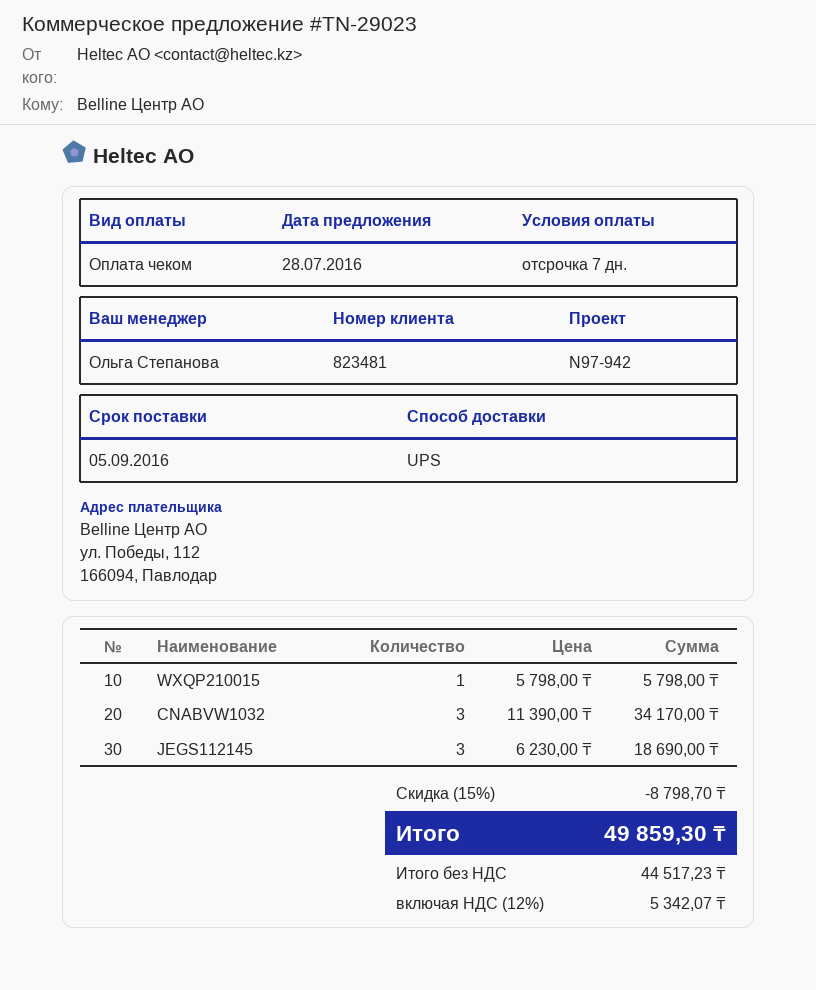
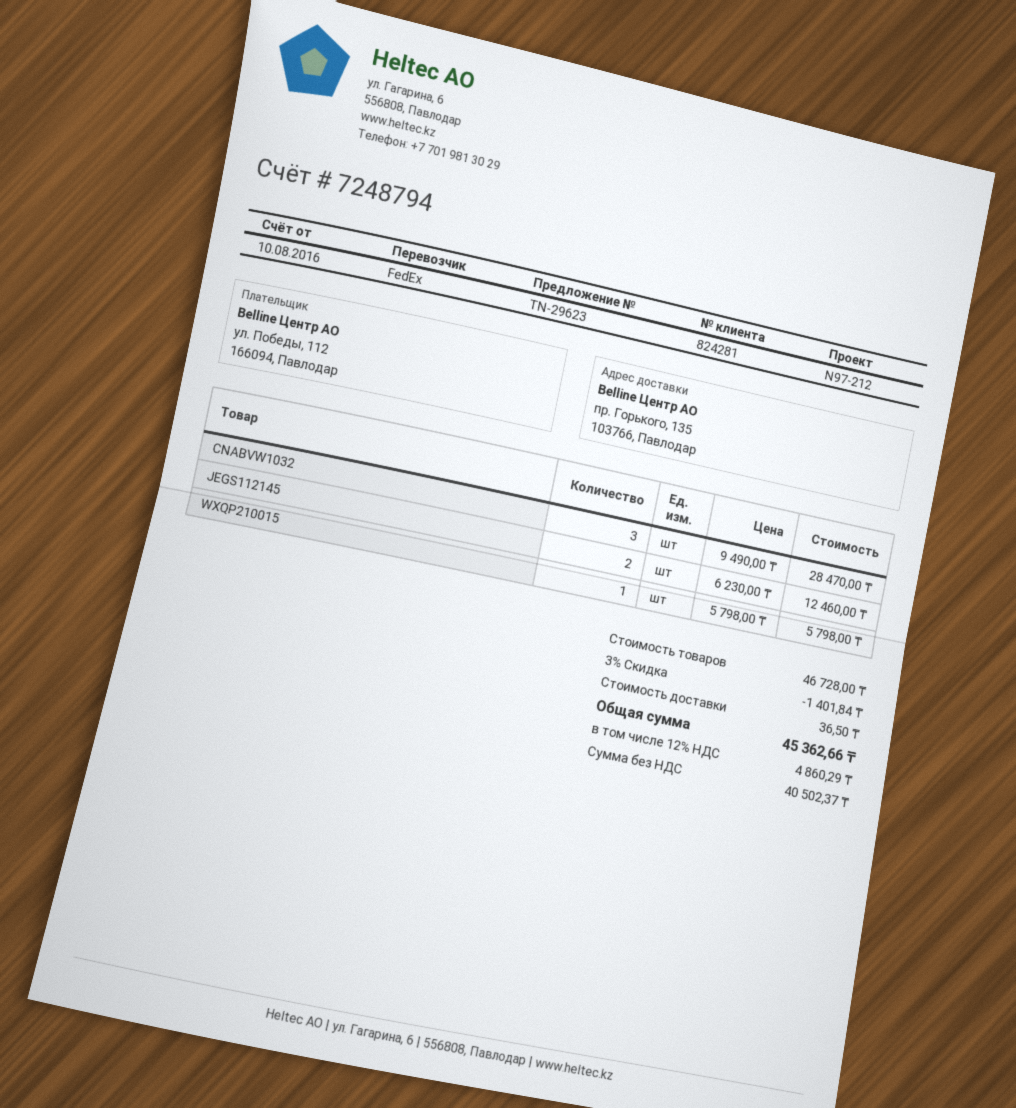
quote number: TN-29023 -> TN-29623
customer number: 823481 -> 824281
reference: N97-942 -> N97-212
shipping method: UPS -> FedEx
CNABVW1032: 3 x 11390.00 = 34170.00 -> 3 x 9490.00 = 28470.00
JEGS112145: 3 x 6230.00 = 18690.00 -> 2 x 6230.00 = 12460.00
discount: 15% = 8798.70 -> 3% = 1401.84
shipping: none -> 36.50
net: 44517.23 -> 40502.37
tax: 12% = 5342.07 -> 12% = 4860.29
total: 49859.30 -> 45362.66

